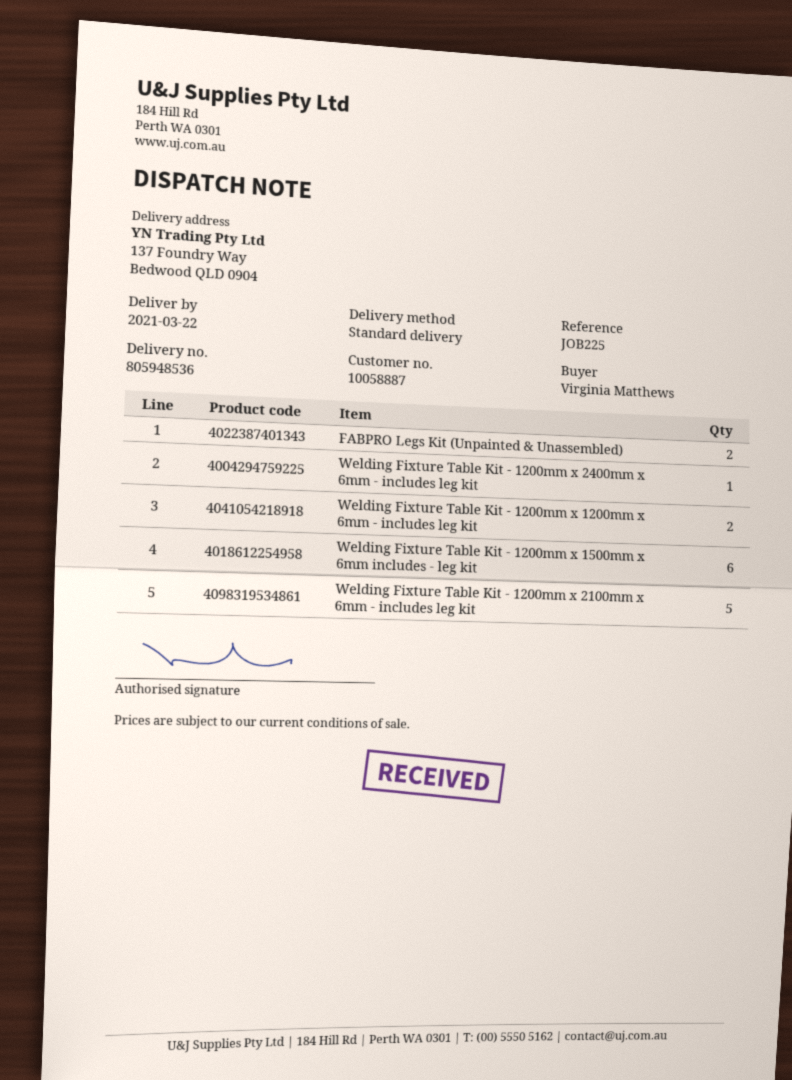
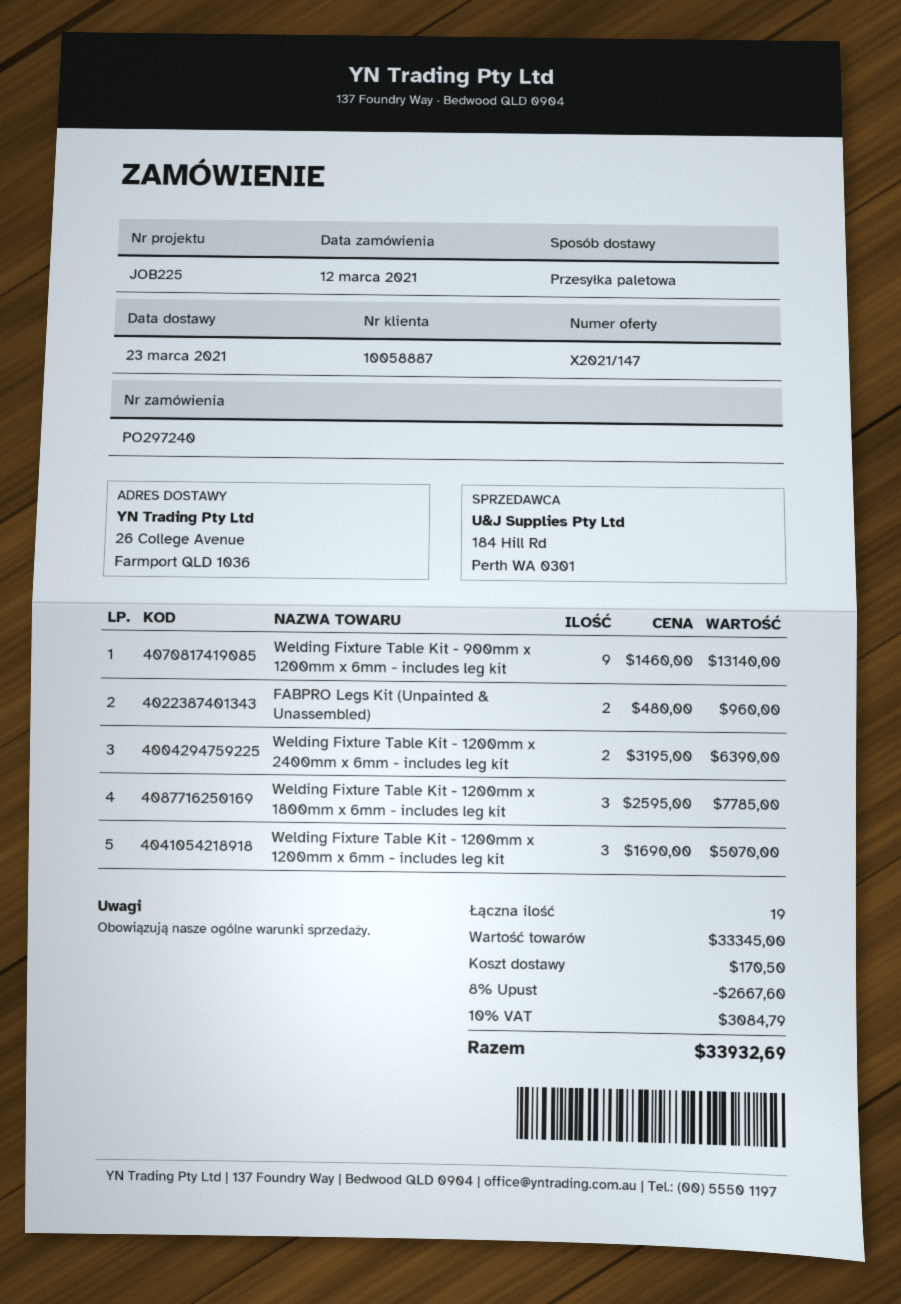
delivery date: 2021-03-22 -> 2021-03-23
shipping method: standard -> pallet freight
ship to: 137 Foundry Way, Bedwood QLD 0904 -> 26 College Avenue, Farmport QLD 1036
Welding Fixture Table Kit - 1200mm x 2400mm x 6mm - includes leg kit: 1 -> 2
Welding Fixture Table Kit - 1200mm x 1200mm x 6mm - includes leg kit: 2 -> 3
Welding Fixture Table Kit - 1200mm x 1500mm x 6mm includes - leg kit: 6 -> none
Welding Fixture Table Kit - 1200mm x 2100mm x 6mm - includes leg kit: 5 -> none
Welding Fixture Table Kit - 900mm x 1200mm x 6mm - includes leg kit: none -> 9
Welding Fixture Table Kit - 1200mm x 1800mm x 6mm - includes leg kit: none -> 3

